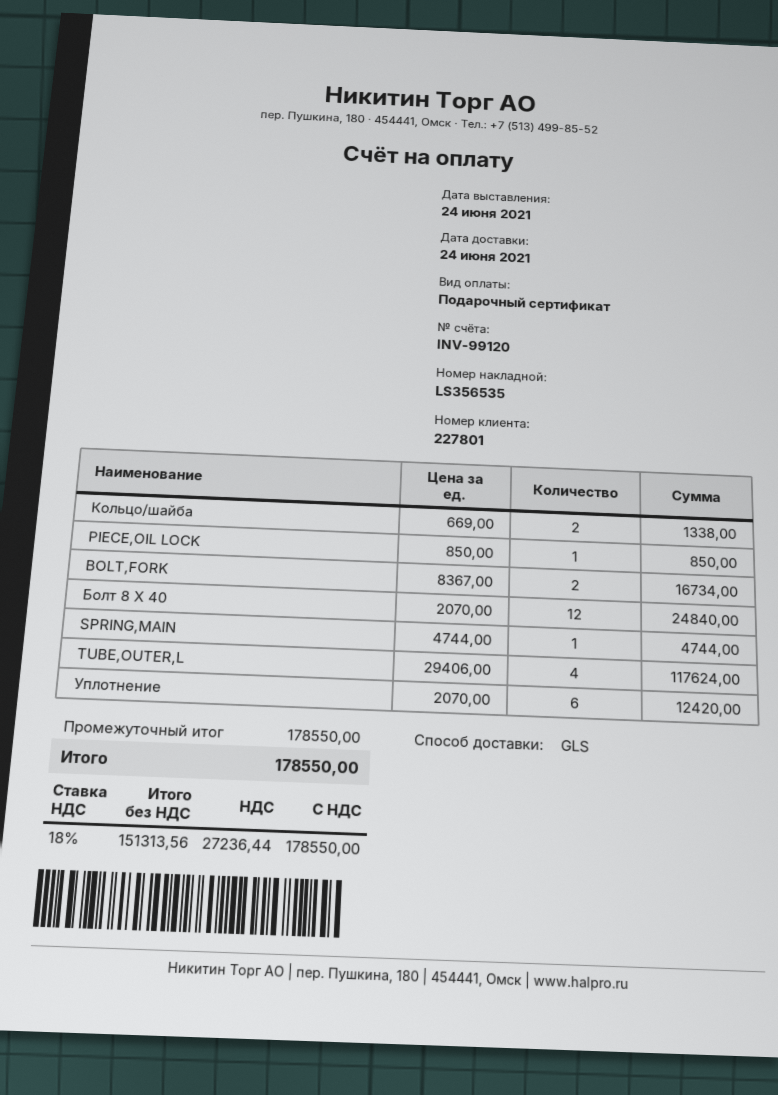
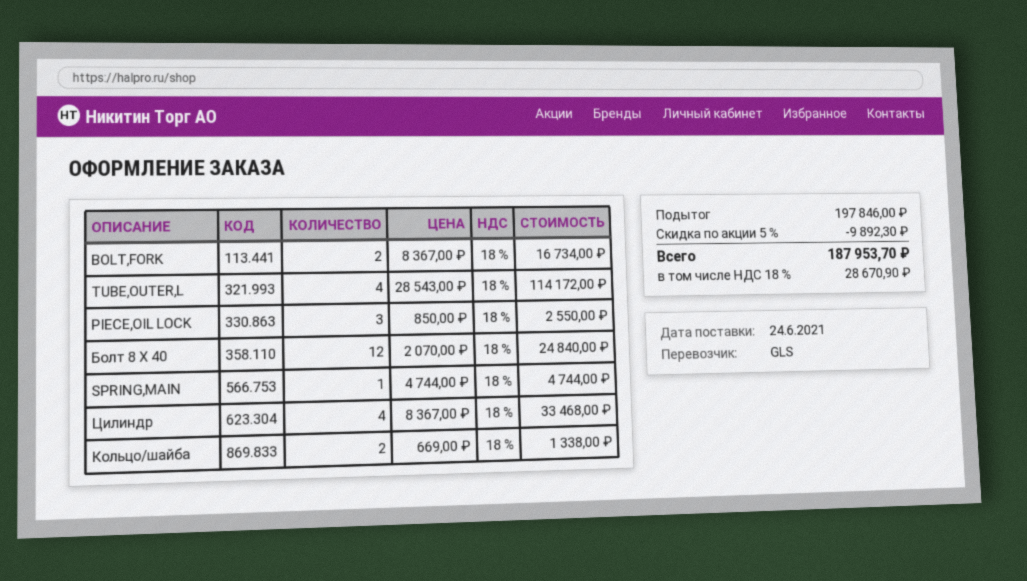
PIECE,OIL LOCK: 1 x 850.00 = 850.00 -> 3 x 850.00 = 2550.00
TUBE,OUTER,L: 4 x 29406.00 = 117624.00 -> 4 x 28543.00 = 114172.00
Уплотнение: 6 x 2070.00 = 12420.00 -> none
Цилиндр: none -> 4 x 8367.00 = 33468.00
subtotal: 178550.00 -> 197846.00
discount: none -> 5% = 9892.30
tax: 18% = 27236.44 -> 18% = 28670.90
total: 178550.00 -> 187953.70

